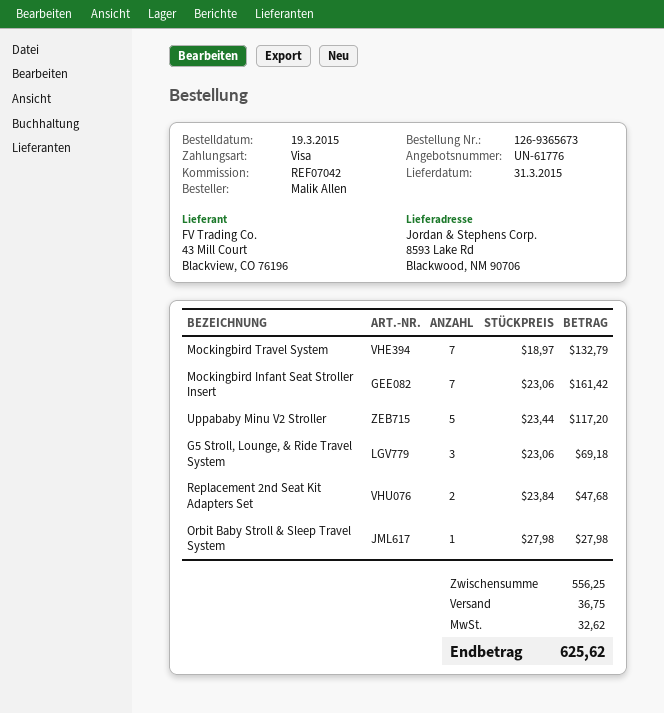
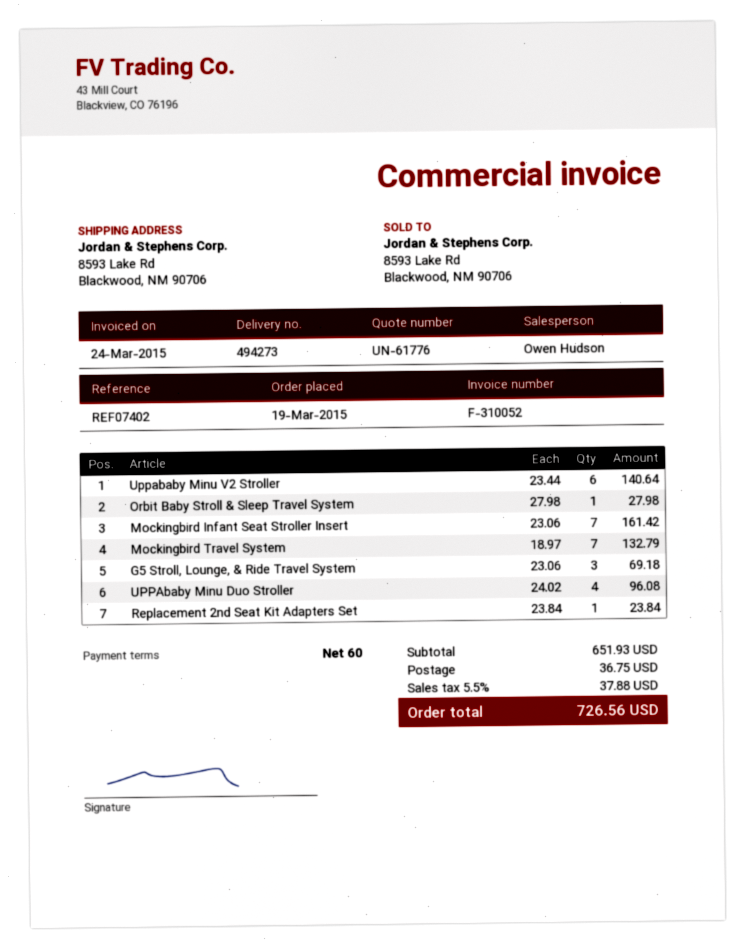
reference: REF07042 -> REF07402
Uppababy Minu V2 Stroller: 5 x 23.44 = 117.20 -> 6 x 23.44 = 140.64
Replacement 2nd Seat Kit Adapters Set: 2 x 23.84 = 47.68 -> 1 x 23.84 = 23.84
UPPAbaby Minu Duo Stroller: none -> 4 x 24.02 = 96.08
subtotal: 556.25 -> 651.93
tax: 32.62 -> 37.88
total: 625.62 -> 726.56

